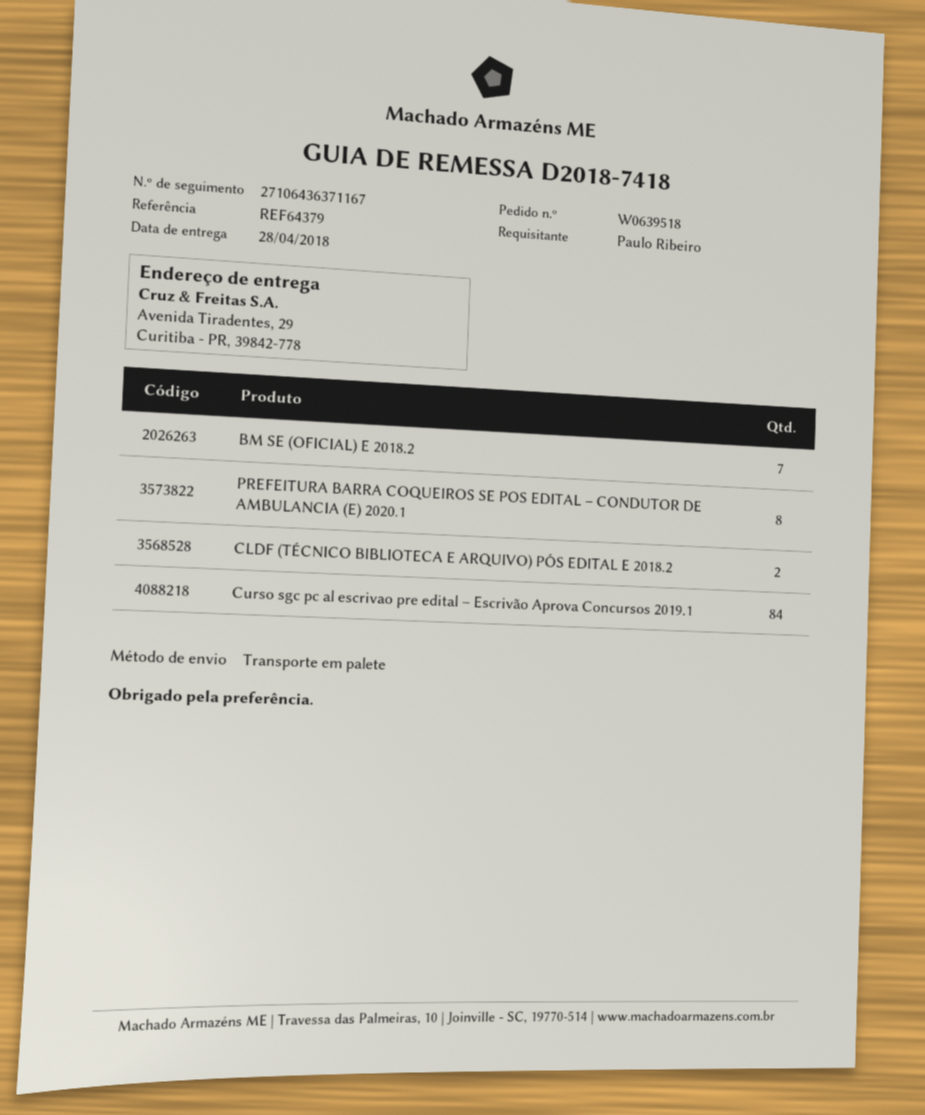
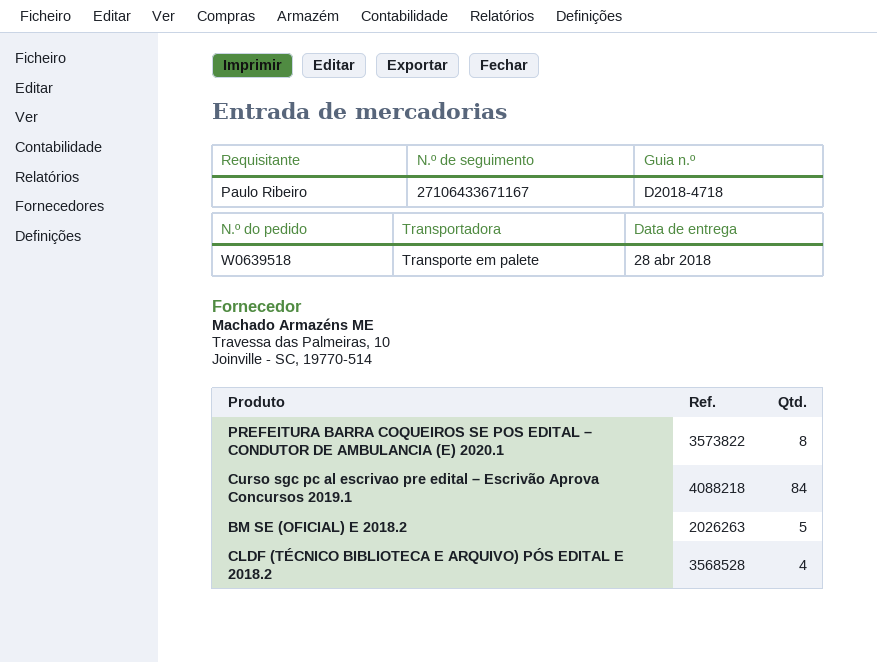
delivery note number: D2018-7418 -> D2018-4718
tracking number: 27106436371167 -> 27106433671167
BM SE (OFICIAL) E 2018.2: 7 -> 5
CLDF (TÉCNICO BIBLIOTECA E ARQUIVO) PÓS EDITAL E 2018.2: 2 -> 4

